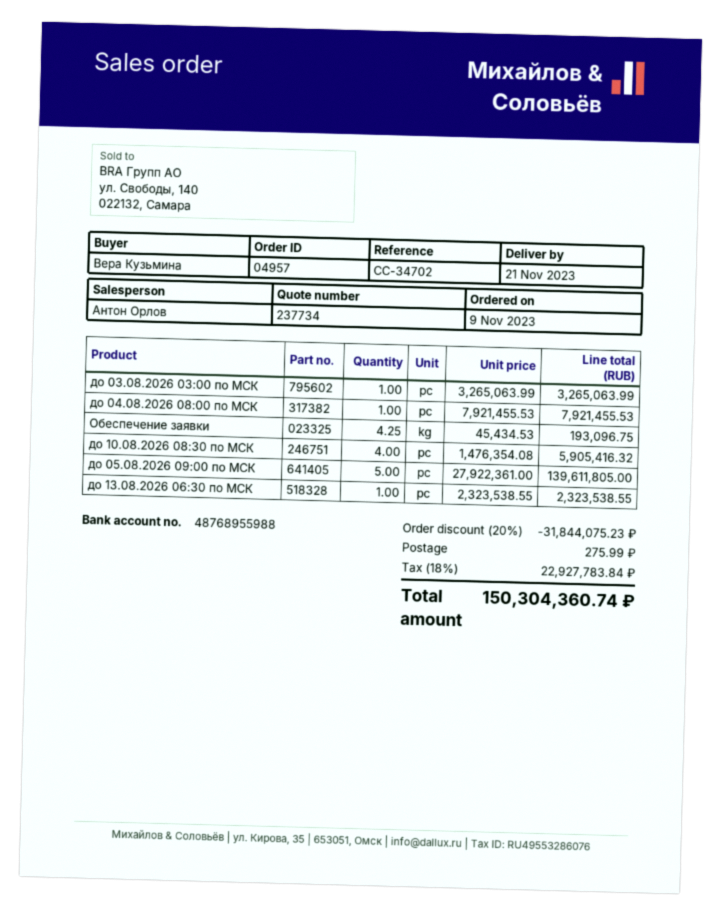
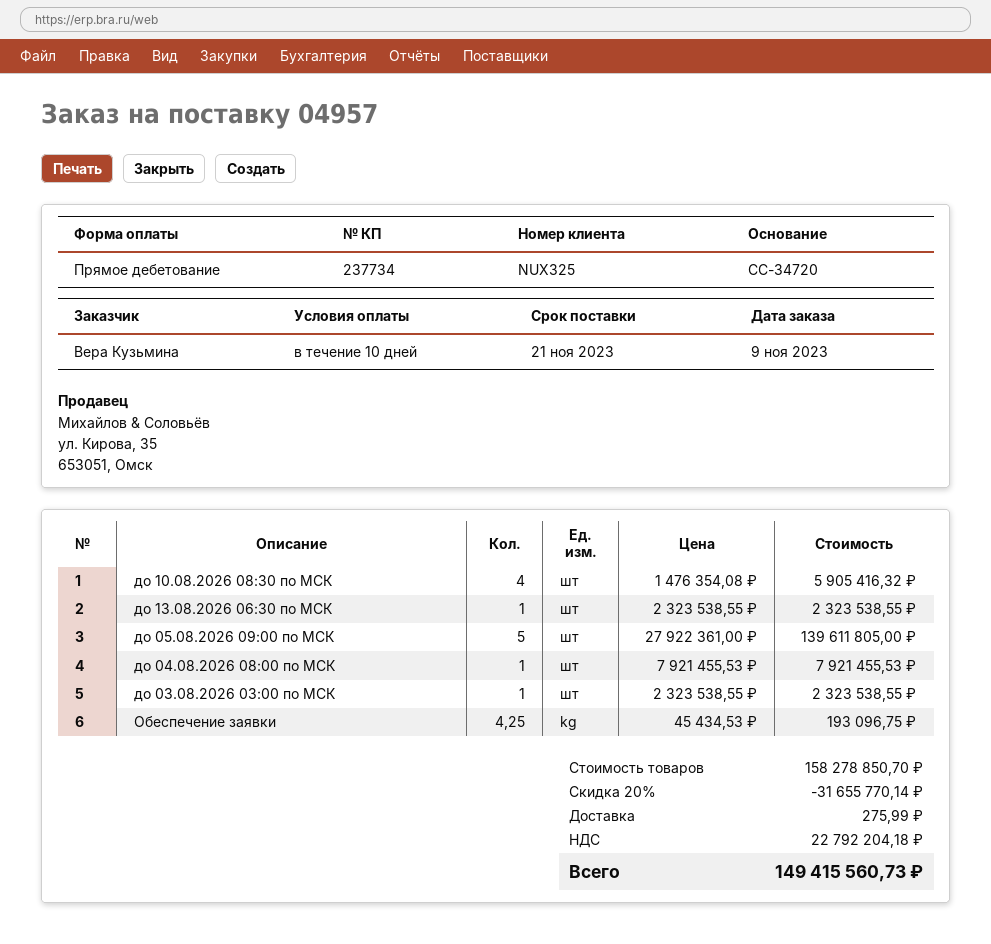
reference: CC-34702 -> CC-34720
до 03.08.2026 03:00 по МСК: 1 x 3265063.99 = 3265063.99 -> 1 x 2323538.55 = 2323538.55
discount: 20% = 31844075.23 -> 20% = 31655770.14
tax: 22927783.84 -> 22792204.18
total: 150304360.74 -> 149415560.73

